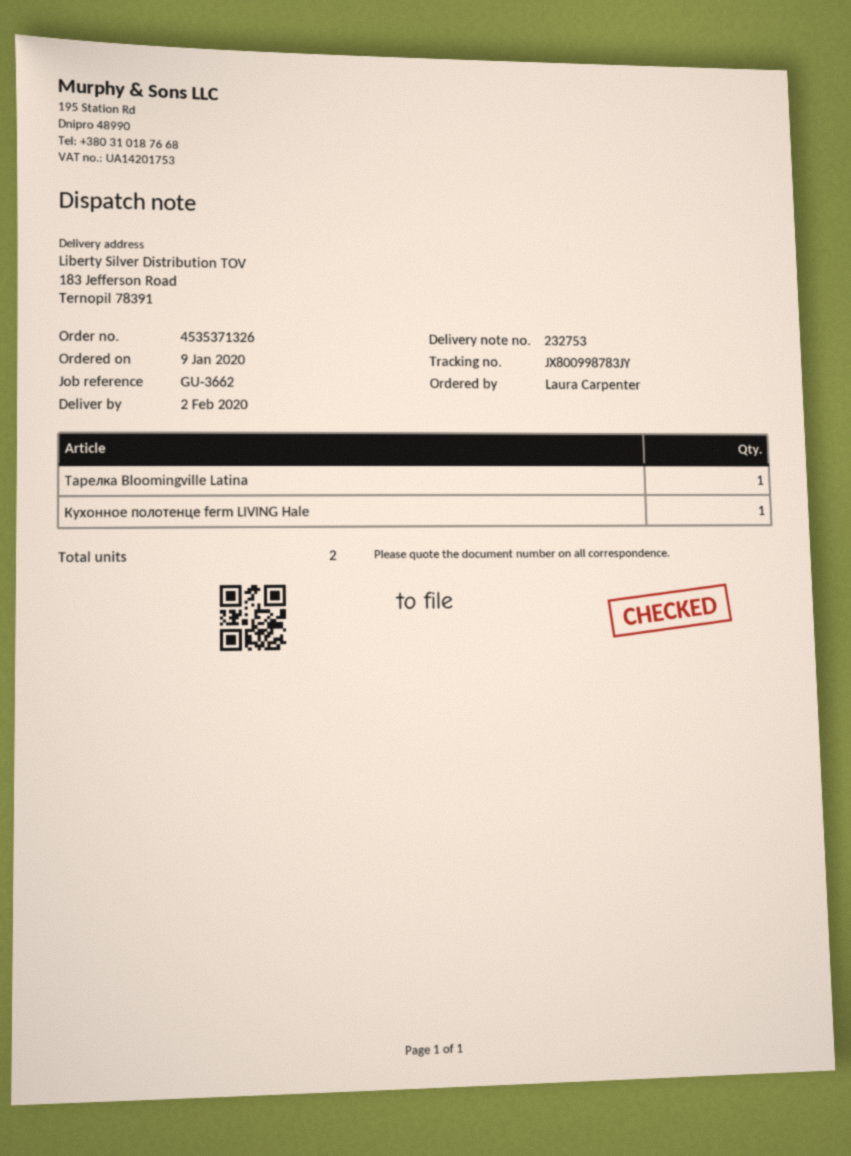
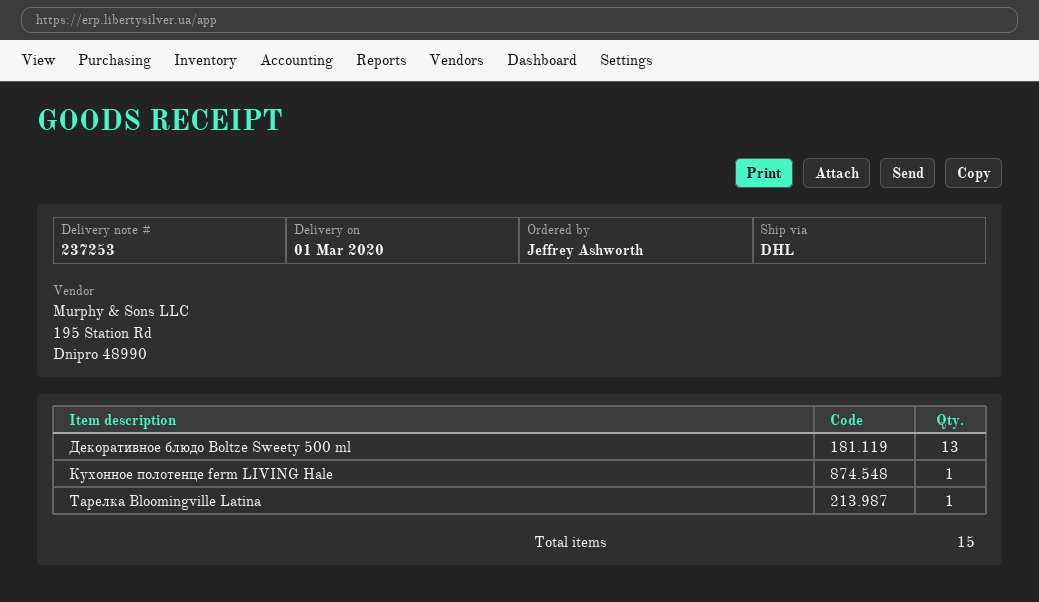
delivery note number: 232753 -> 237253
delivery date: 2020-02-02 -> 2020-03-01
ordered by: Laura Carpenter -> Jeffrey Ashworth
Декоративное блюдо Boltze Sweety 500 ml: none -> 13
total quantity: 2 -> 15

